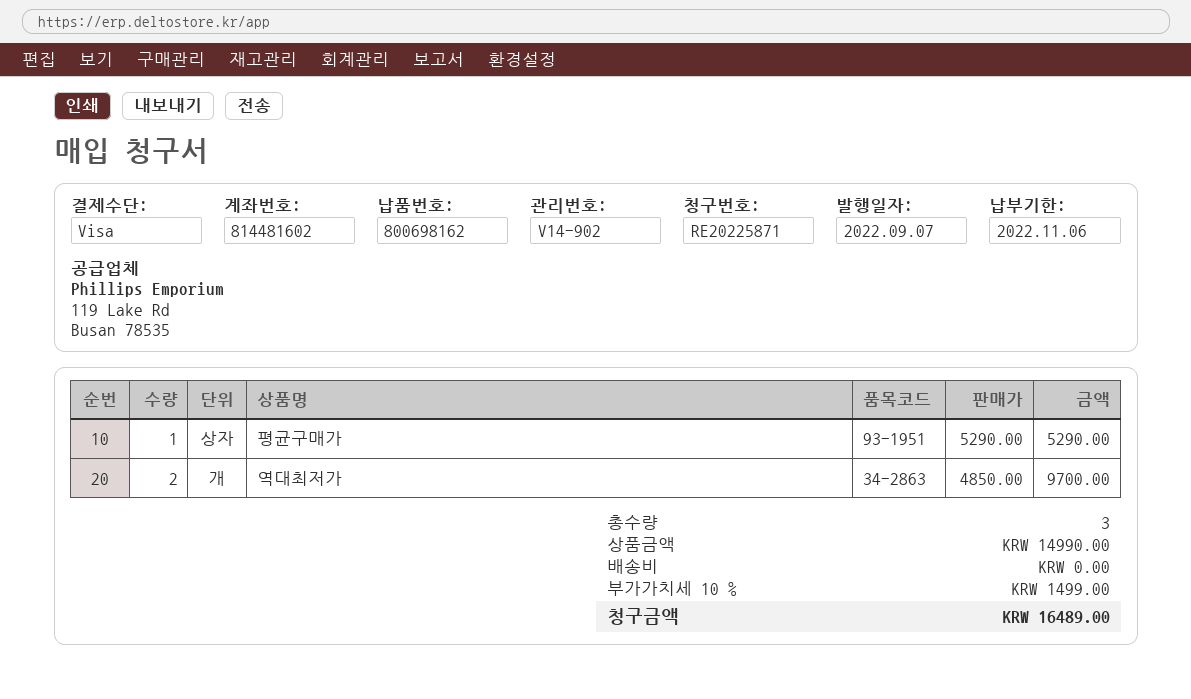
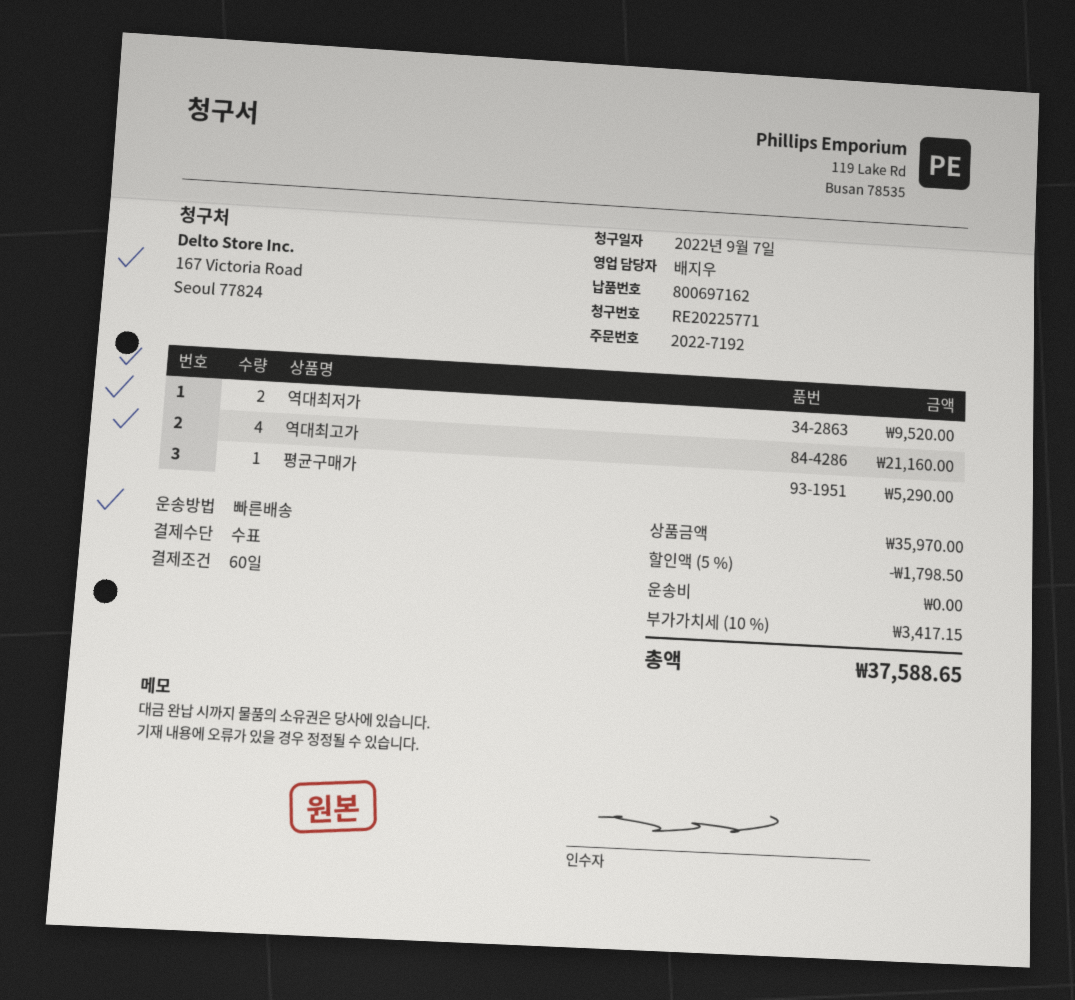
delivery note number: 800698162 -> 800697162
invoice number: RE20225871 -> RE20225771
payment method: Visa -> cheque
역대최저가: 2 for 9700.00 -> 2 for 9520.00
역대최고가: none -> 4 for 21160.00
subtotal: 14990.00 -> 35970.00
discount: none -> 5% = 1798.50
tax: 10% = 1499.00 -> 10% = 3417.15
total: 16489.00 -> 37588.65

